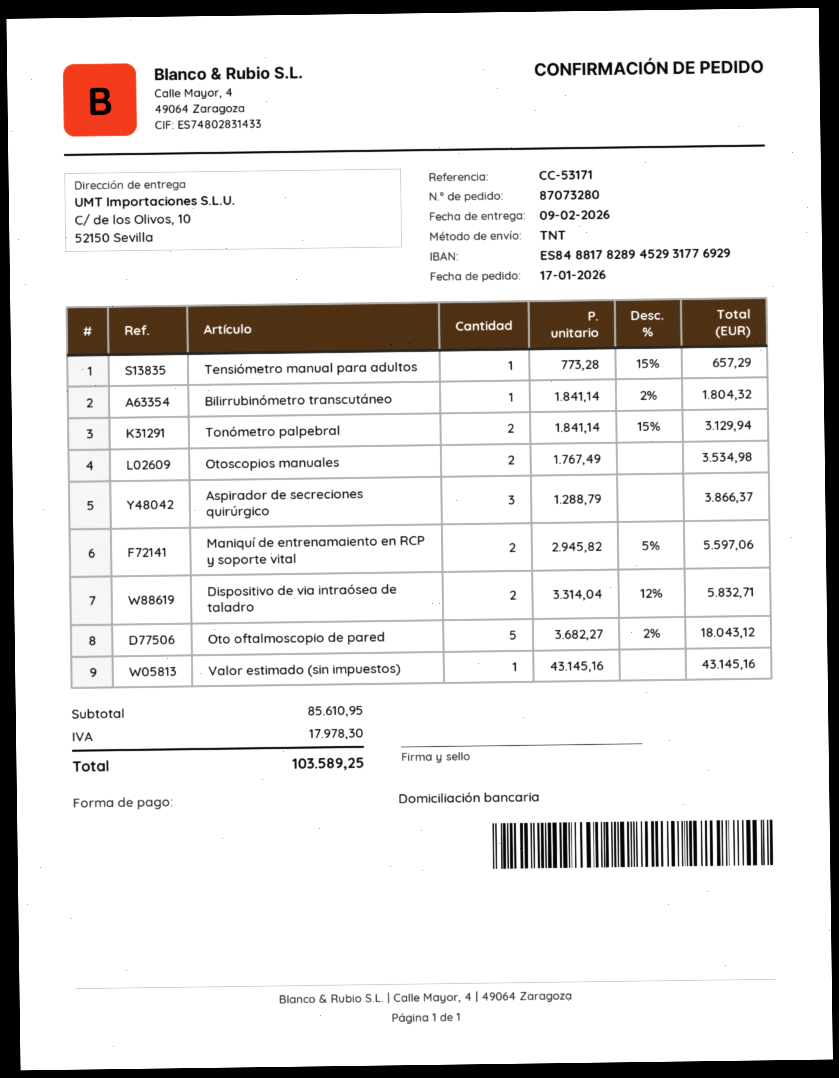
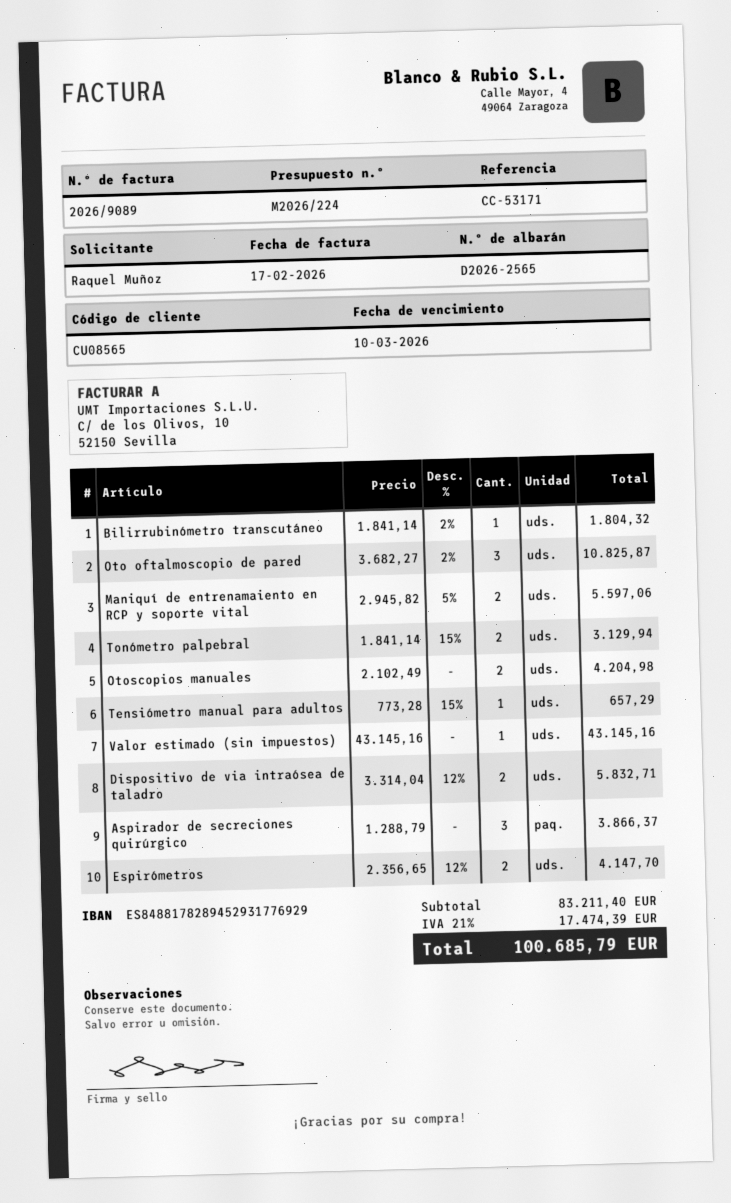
Otoscopios manuales: 2 x 1767.49 = 3534.98 -> 2 x 2102.49 = 4204.98
Oto oftalmoscopio de pared: 5 x 3682.27 - 2% = 18043.12 -> 3 x 3682.27 - 2% = 10825.87
Espirómetros: none -> 2 x 2356.65 - 12% = 4147.70
subtotal: 85610.95 -> 83211.40
tax: 17978.30 -> 17474.39
total: 103589.25 -> 100685.79

